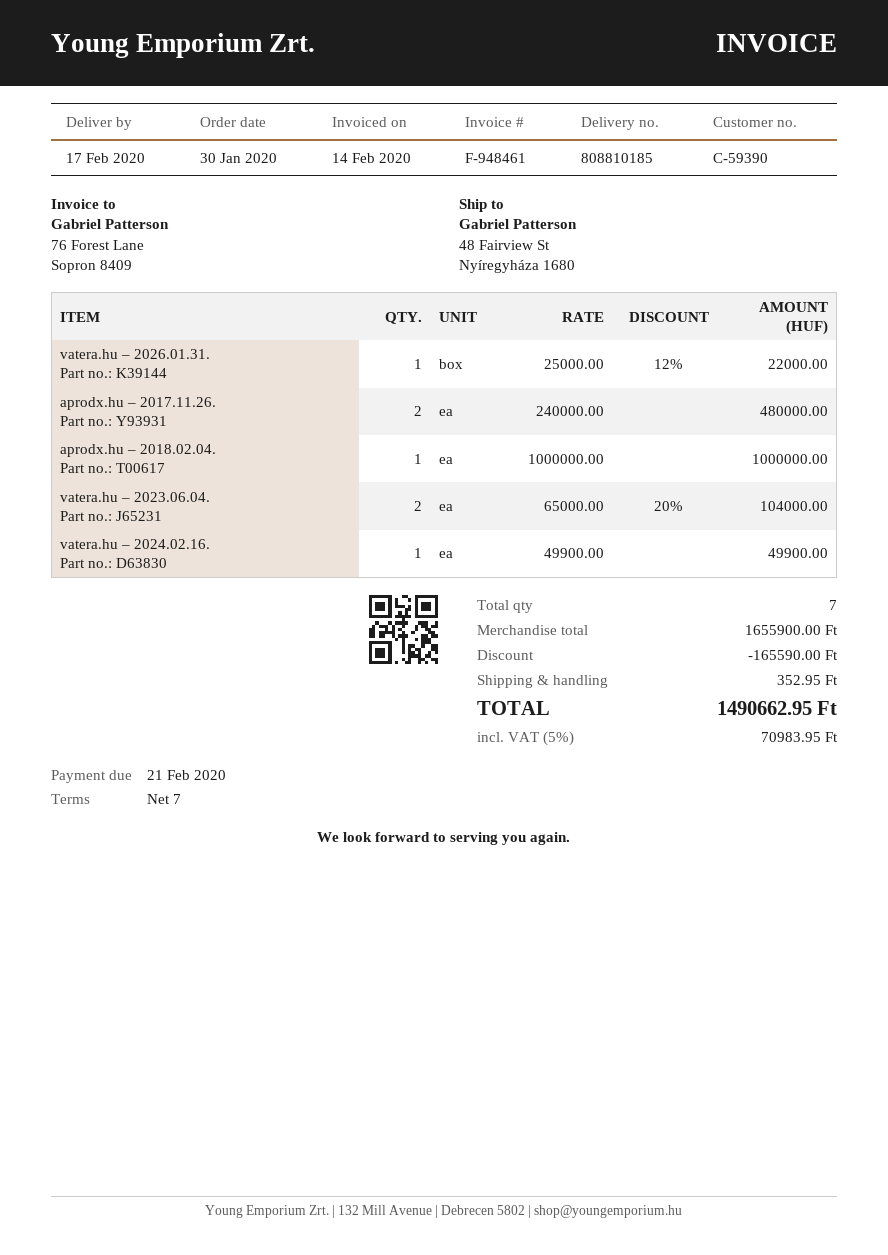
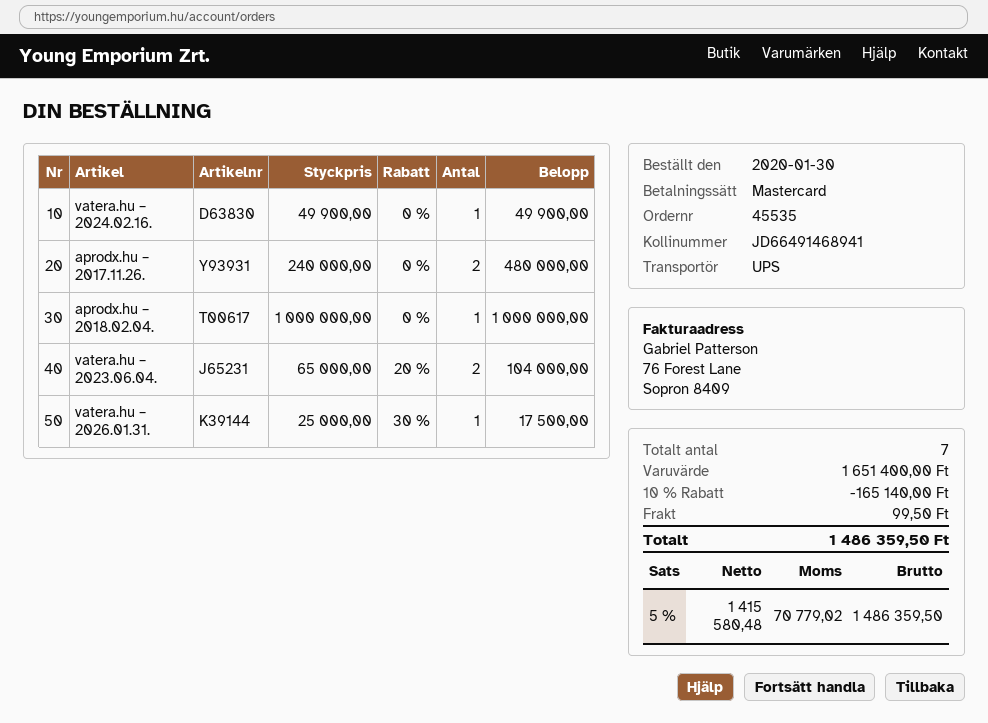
vatera.hu – 2026.01.31.: 1 x 25000.00 - 12% = 22000.00 -> 1 x 25000.00 - 30% = 17500.00
subtotal: 1655900.00 -> 1651400.00
discount: 165590.00 -> 165140.00
shipping: 352.95 -> 99.50
tax: 5% = 70983.95 -> 5% = 70779.02
total: 1490662.95 -> 1486359.50

